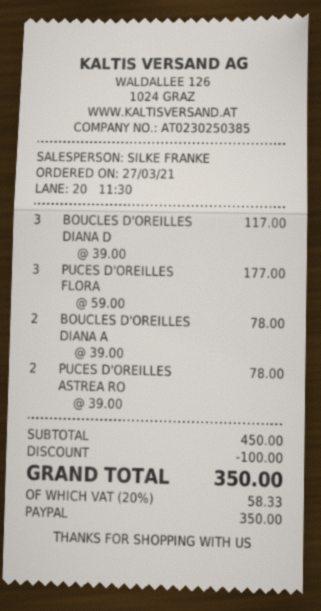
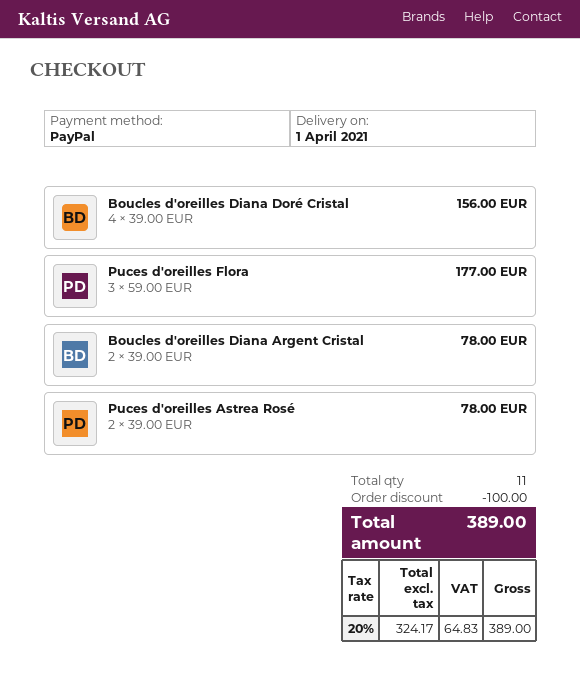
BOUCLES D'OREILLES DIANA D: 3 x 39.00 = 117.00 -> 4 x 39.00 = 156.00
tax: 20% = 58.33 -> 20% = 64.83
total: 350.00 -> 389.00

